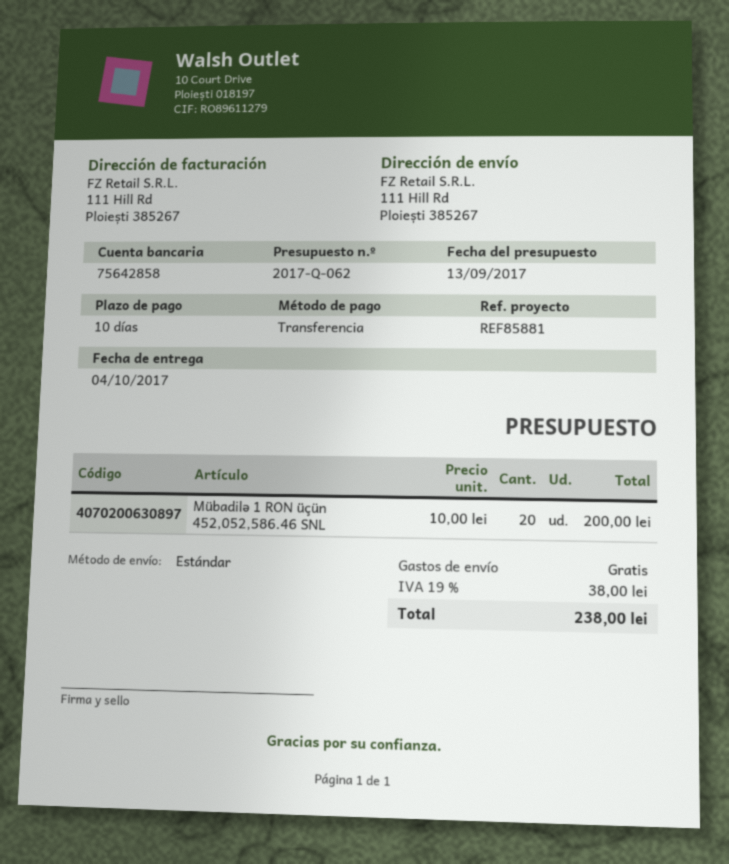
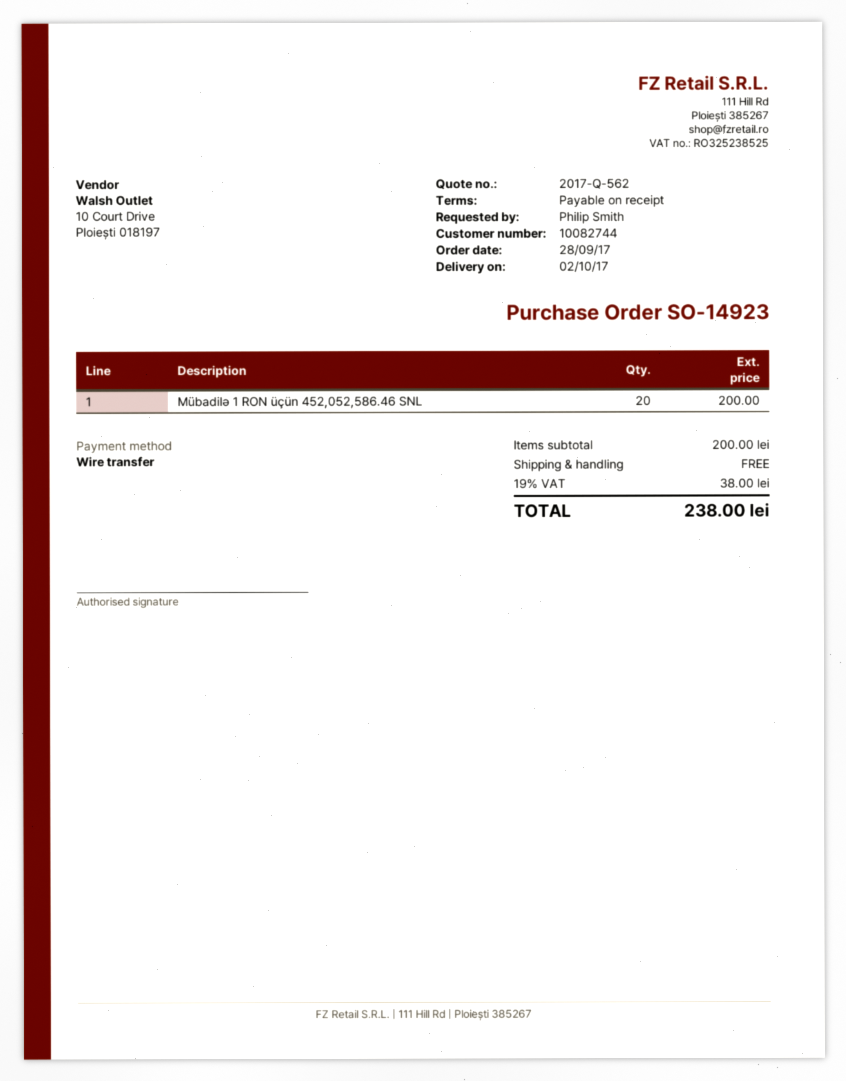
quote number: 2017-Q-062 -> 2017-Q-562
delivery date: 2017-10-04 -> 2017-10-02
payment terms: 10 days -> on receipt

